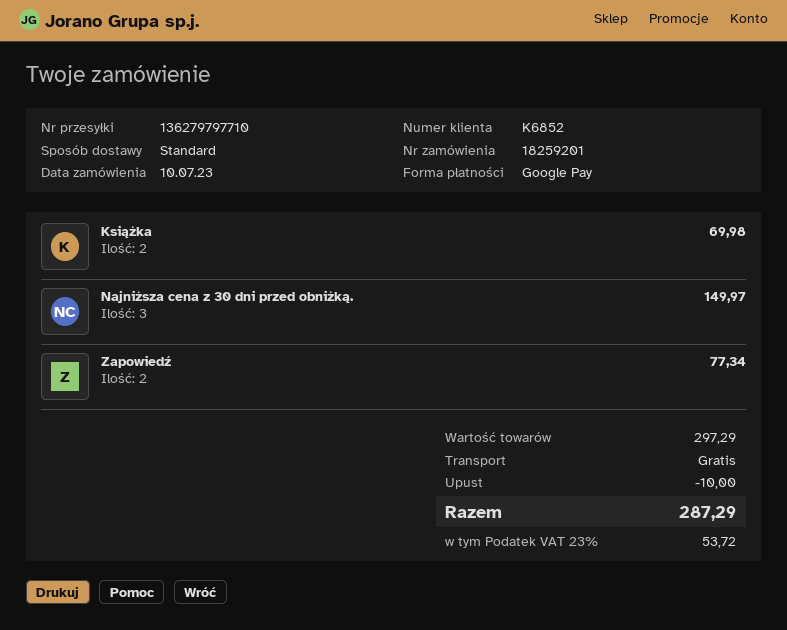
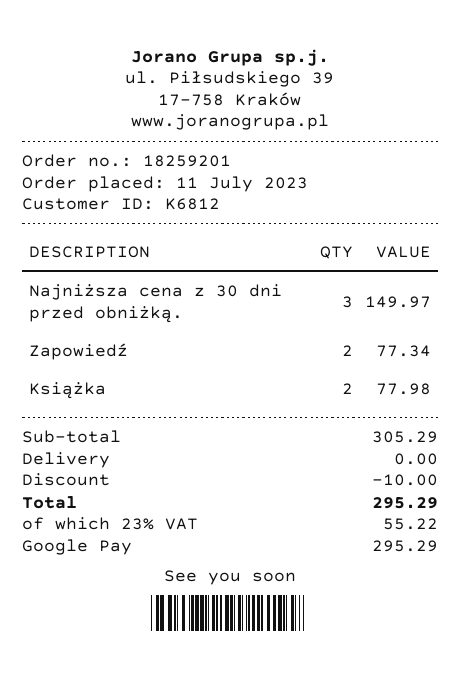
order date: 2023-07-10 -> 2023-07-11
customer number: K6852 -> K6812
Książka: 2 for 69.98 -> 2 for 77.98
subtotal: 297.29 -> 305.29
tax: 23% = 53.72 -> 23% = 55.22
total: 287.29 -> 295.29

